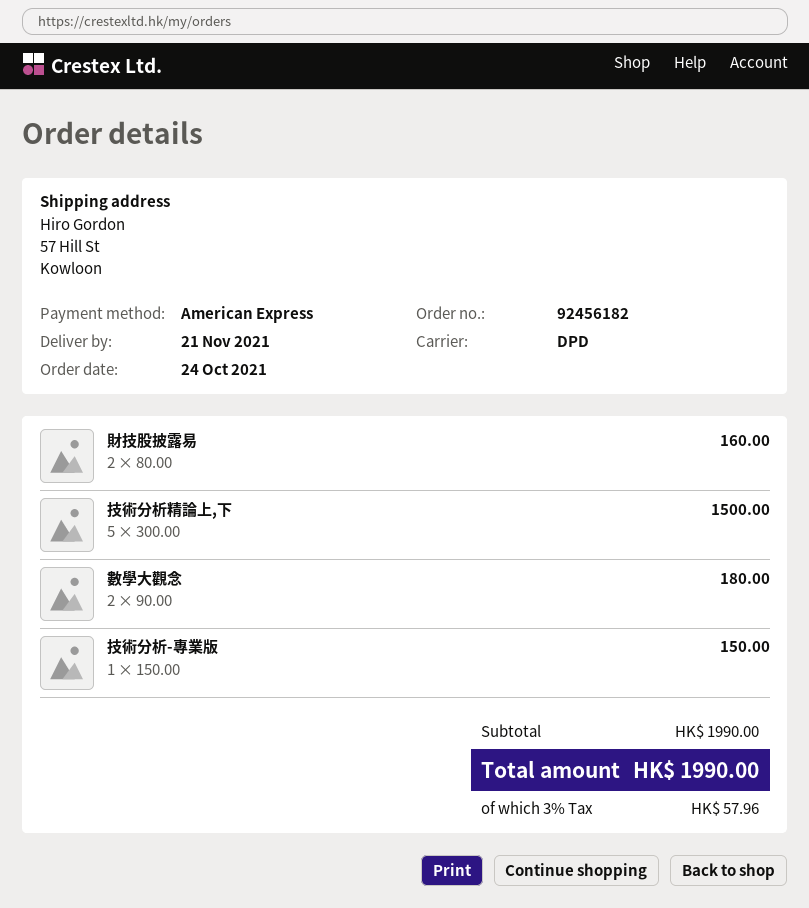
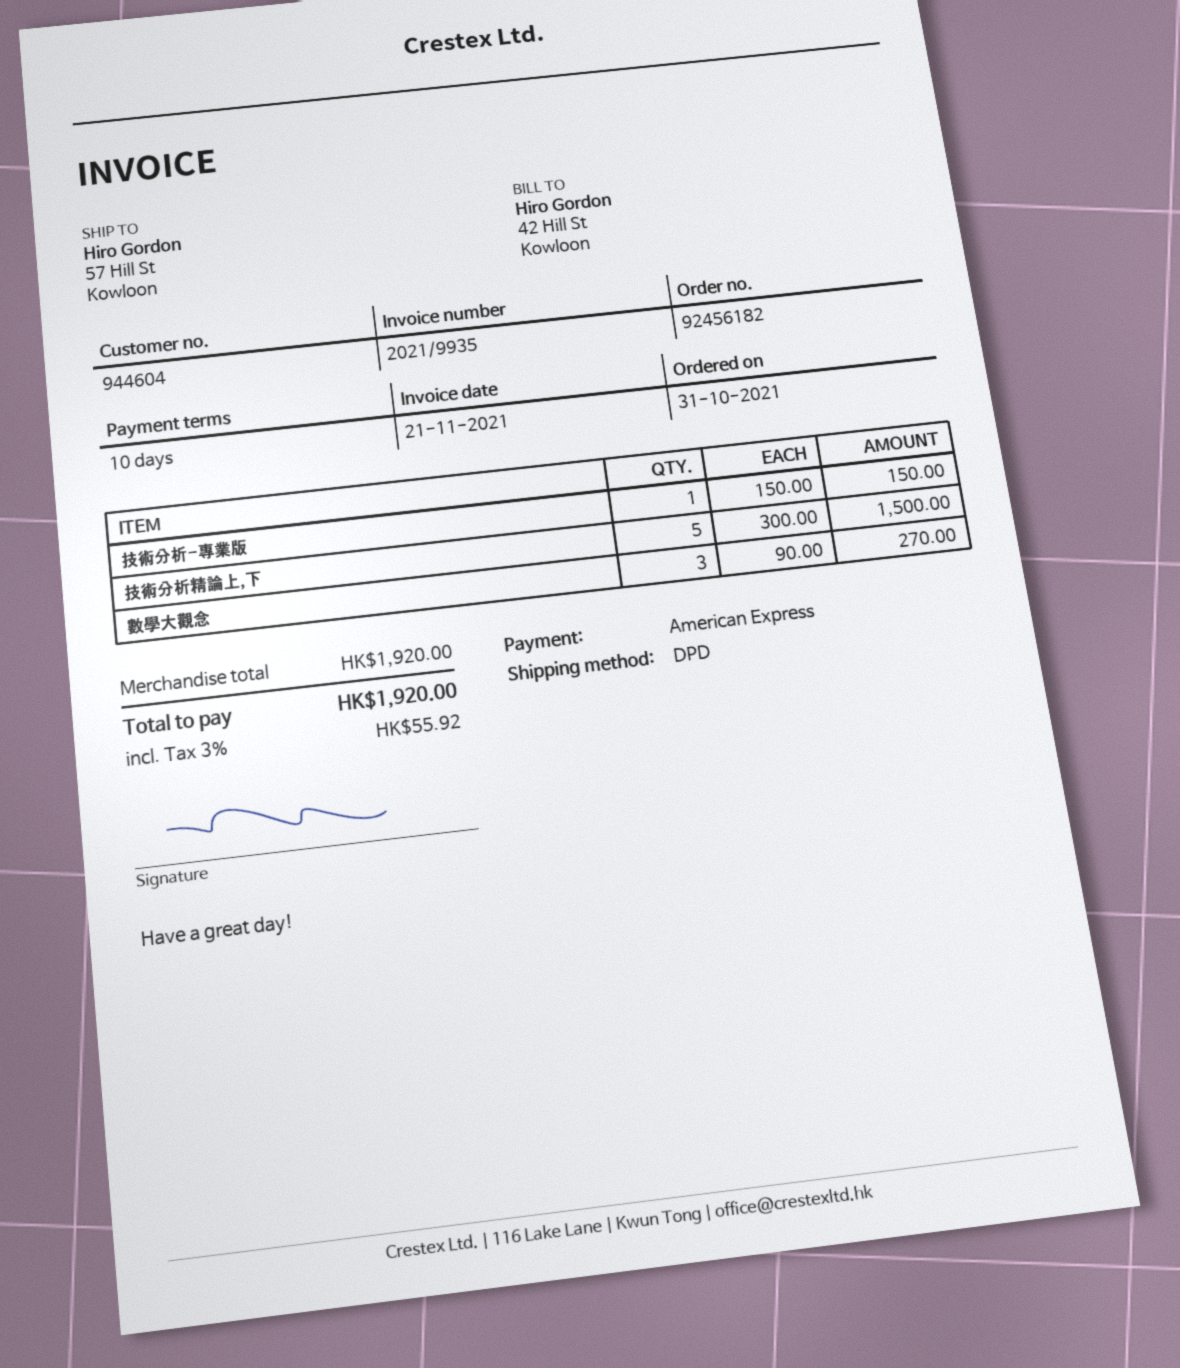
order date: 2021-10-24 -> 2021-10-31
財技股披露易: 2 x 80.00 = 160.00 -> none
數學大觀念: 2 x 90.00 = 180.00 -> 3 x 90.00 = 270.00
subtotal: 1990.00 -> 1920.00
tax: 3% = 57.96 -> 3% = 55.92
total: 1990.00 -> 1920.00

